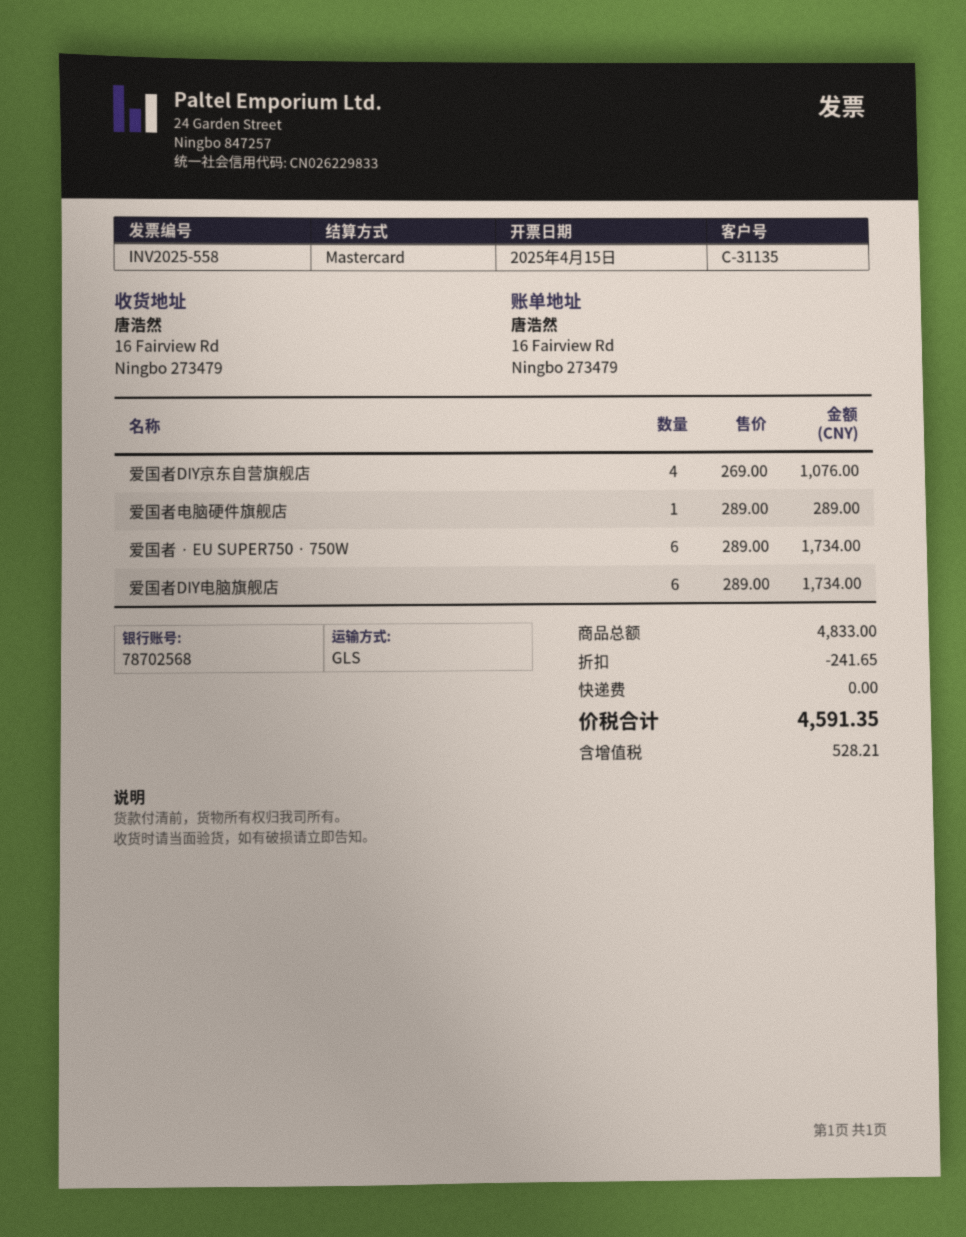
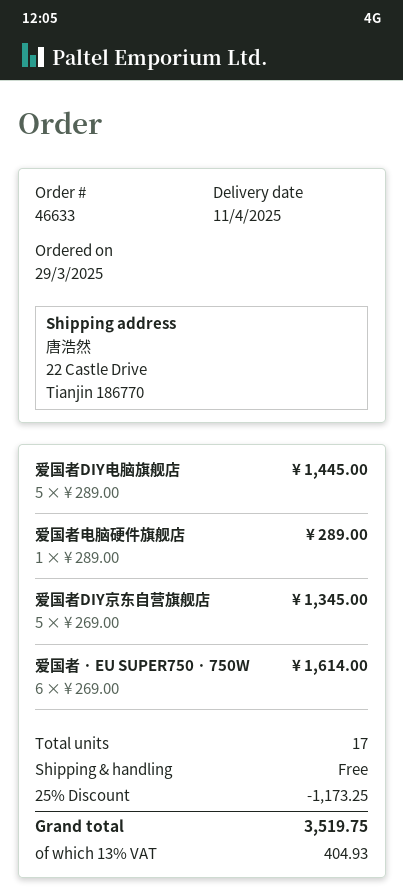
ship to: 16 Fairview Rd, Ningbo 273479 -> 22 Castle Drive, Tianjin 186770
爱国者DIY京东自营旗舰店: 4 x 269.00 = 1076.00 -> 5 x 269.00 = 1345.00
爱国者 · EU SUPER750 · 750W: 6 x 289.00 = 1734.00 -> 6 x 269.00 = 1614.00
爱国者DIY电脑旗舰店: 6 x 289.00 = 1734.00 -> 5 x 289.00 = 1445.00
discount: 241.65 -> 1173.25
tax: 528.21 -> 404.93
total: 4591.35 -> 3519.75

